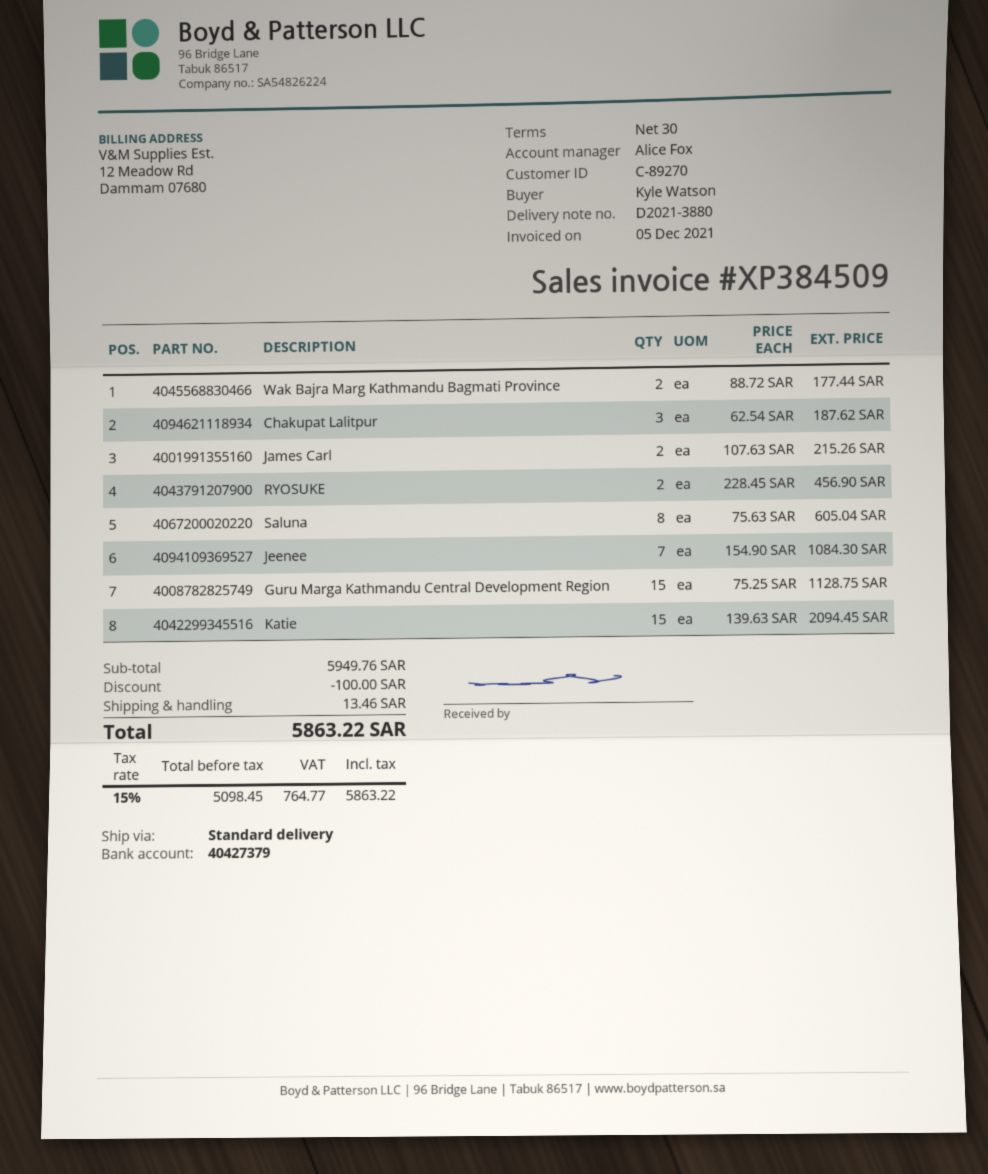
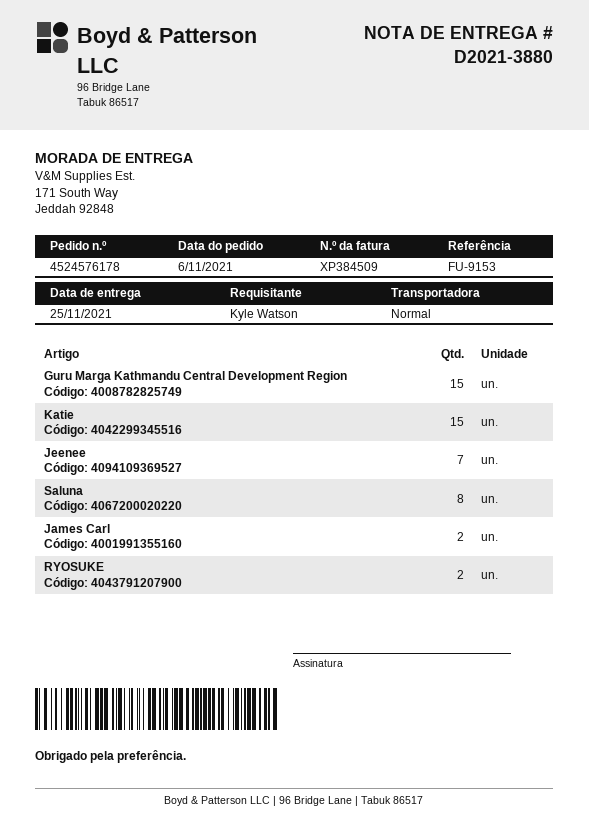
Wak Bajra Marg Kathmandu Bagmati Province: 2 -> none
Chakupat Lalitpur: 3 -> none

